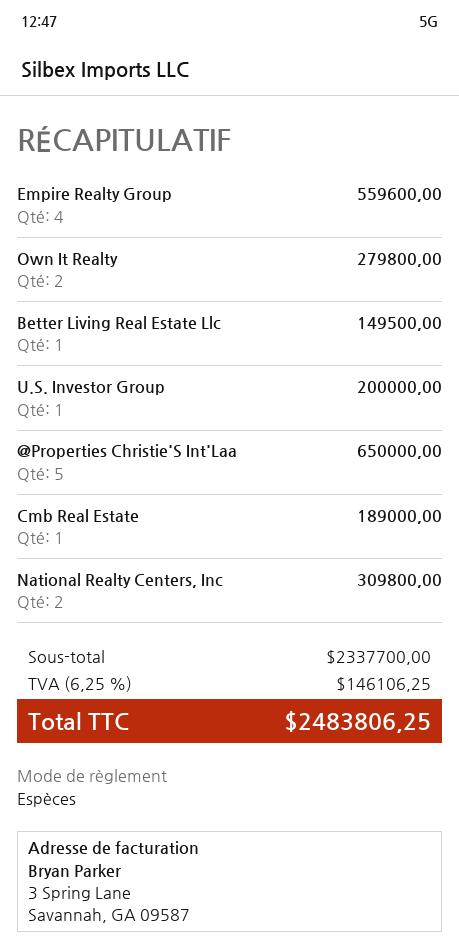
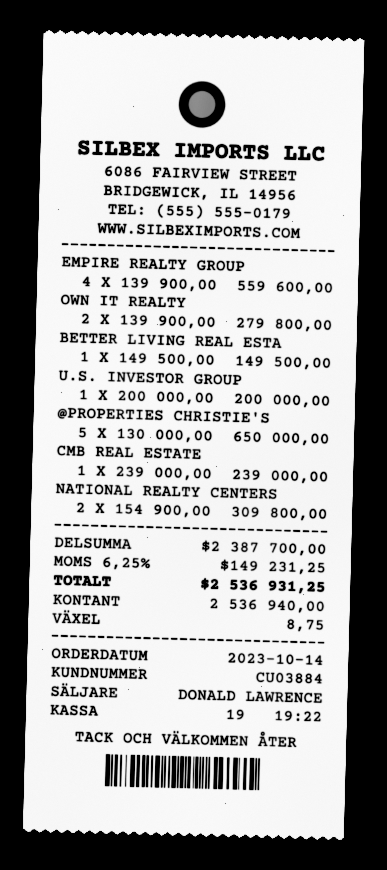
Cmb Real Estate: 1 for 189000.00 -> 1 for 239000.00
subtotal: 2337700.00 -> 2387700.00
tax: 6.25% = 146106.25 -> 6.25% = 149231.25
total: 2483806.25 -> 2536931.25

